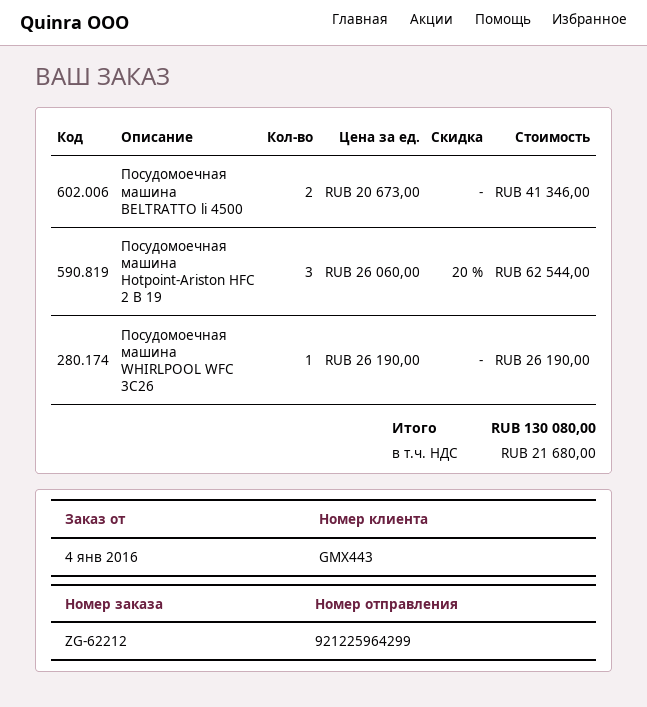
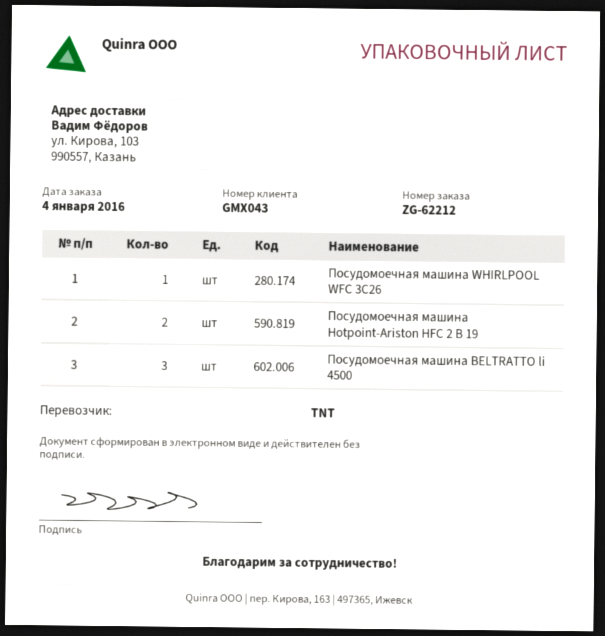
customer number: GMX443 -> GMX043
Посудомоечная машина BELTRATTO li 4500: 2 -> 3
Посудомоечная машина Hotpoint-Ariston HFC 2 B 19: 3 -> 2

